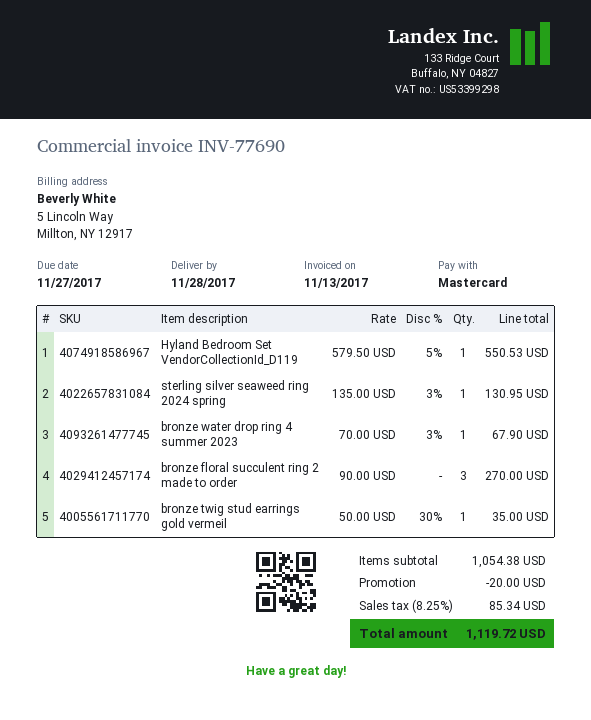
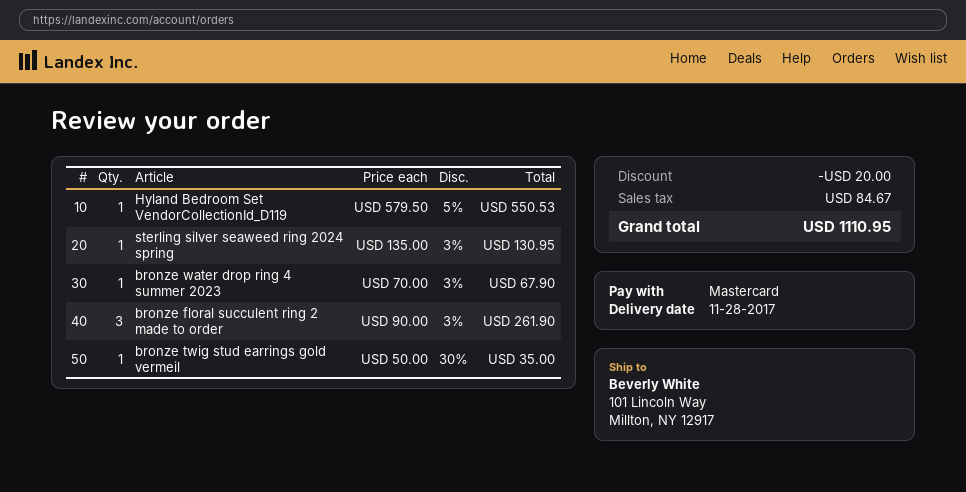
bronze floral succulent ring 2 made to order: 3 x 90.00 = 270.00 -> 3 x 90.00 - 3% = 261.90
tax: 85.34 -> 84.67
total: 1119.72 -> 1110.95

